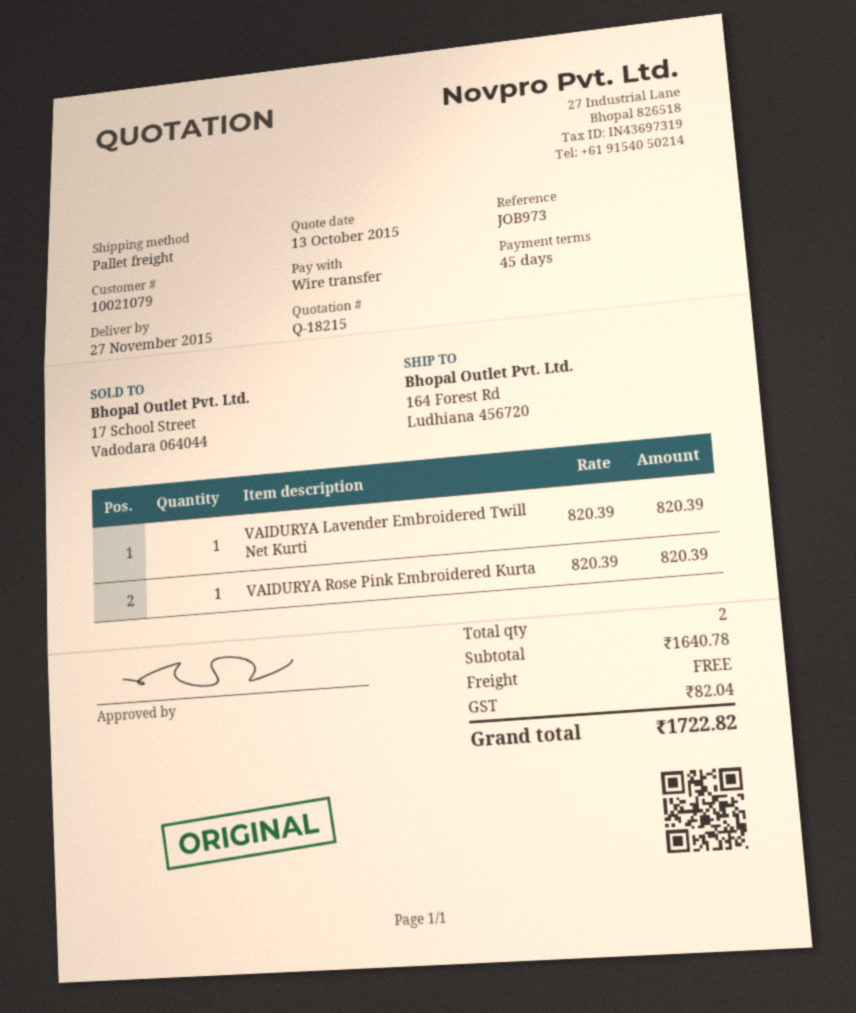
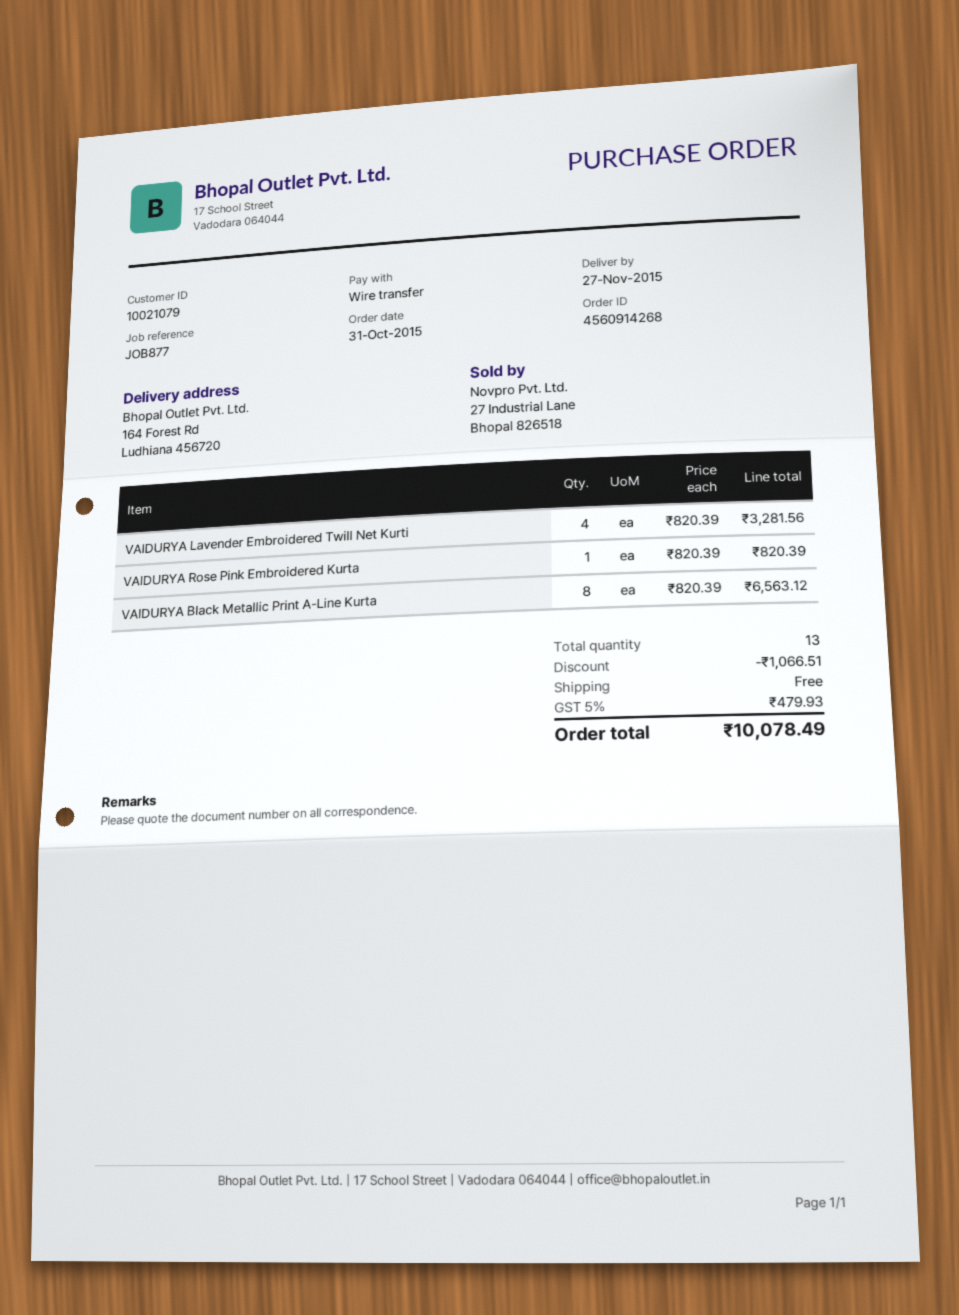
reference: JOB973 -> JOB877
VAIDURYA Lavender Embroidered Twill Net Kurti: 1 x 820.39 = 820.39 -> 4 x 820.39 = 3281.56
VAIDURYA Black Metallic Print A-Line Kurta: none -> 8 x 820.39 = 6563.12
total quantity: 2 -> 13
discount: none -> 1066.51
tax: 82.04 -> 479.93
total: 1722.82 -> 10078.49

